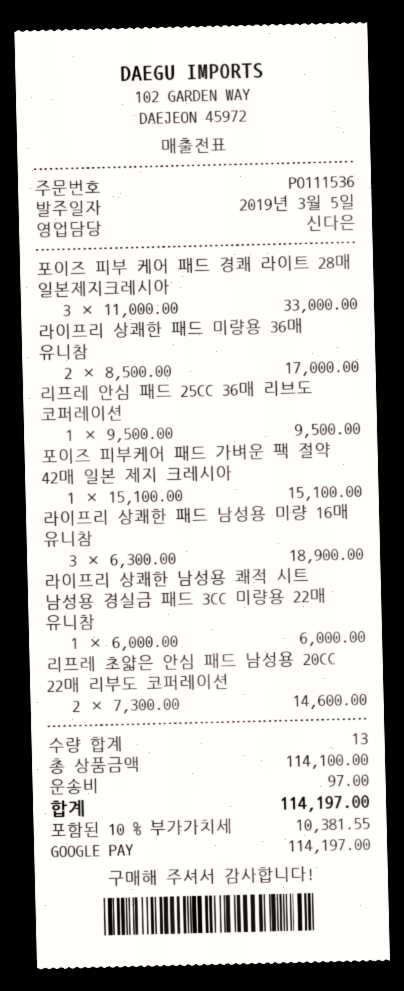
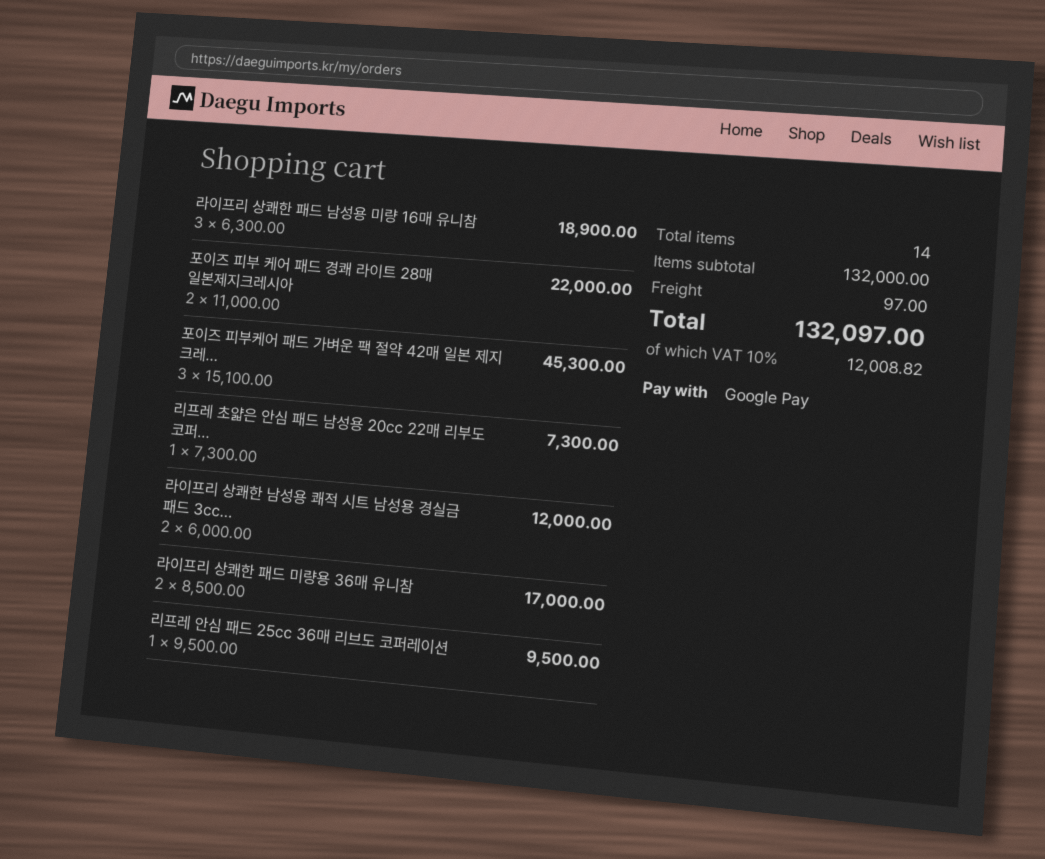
포이즈 피부 케어 패드 경쾌 라이트 28매 일본제지크레시아: 3 x 11000.00 = 33000.00 -> 2 x 11000.00 = 22000.00
포이즈 피부케어 패드 가벼운 팩 절약 42매 일본 제지 크레시아: 1 x 15100.00 = 15100.00 -> 3 x 15100.00 = 45300.00
라이프리 상쾌한 남성용 쾌적 시트 남성용 경실금 패드 3CC 미량용 22매 유니참: 1 x 6000.00 = 6000.00 -> 2 x 6000.00 = 12000.00
리프레 초얇은 안심 패드 남성용 20CC 22매 리부도 코퍼레이션: 2 x 7300.00 = 14600.00 -> 1 x 7300.00 = 7300.00
total quantity: 13 -> 14
subtotal: 114100.00 -> 132000.00
tax: 10% = 10381.55 -> 10% = 12008.82
total: 114197.00 -> 132097.00

